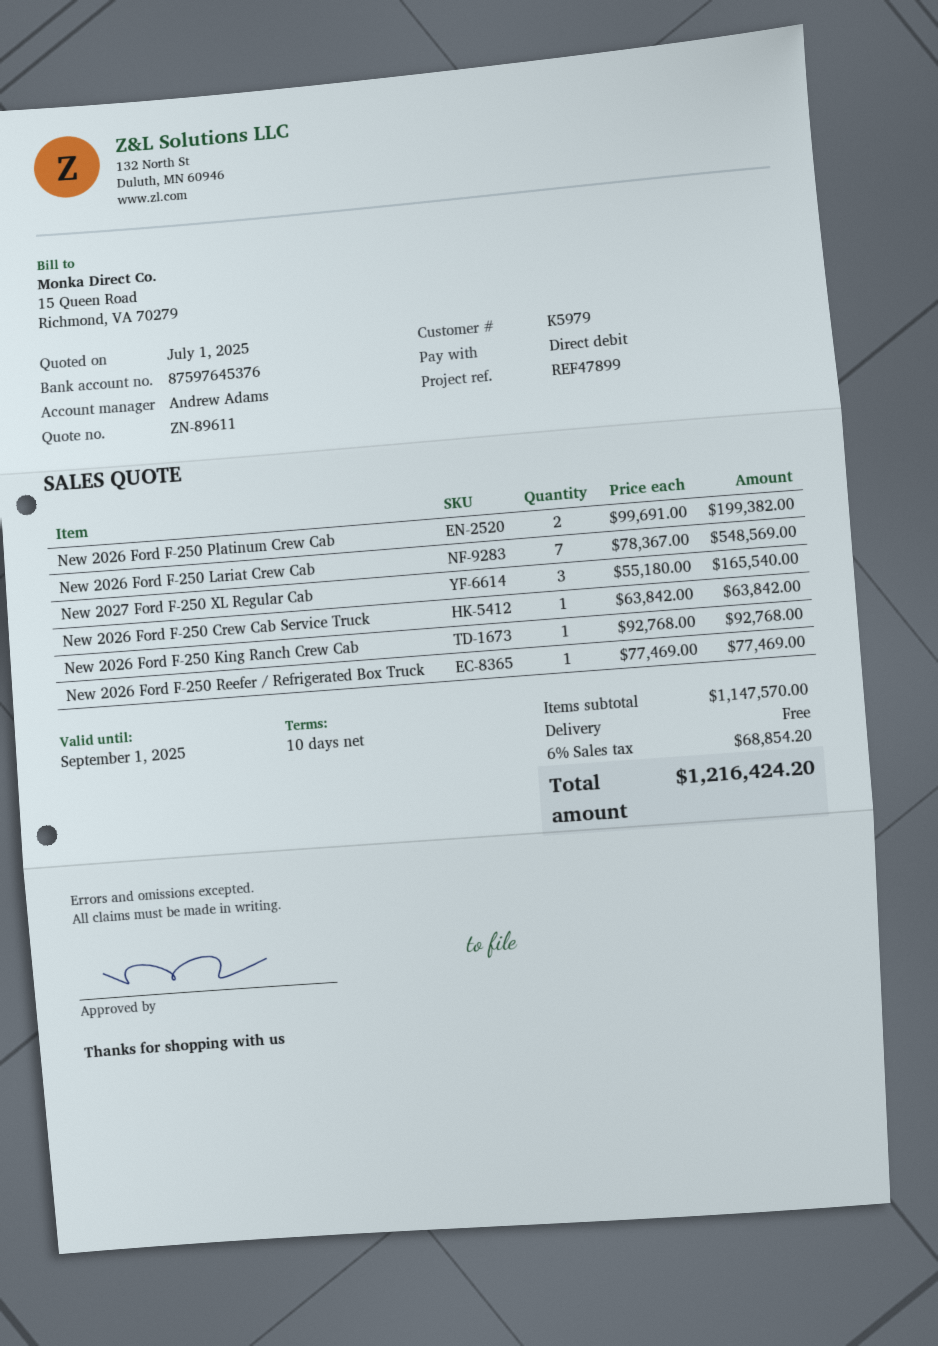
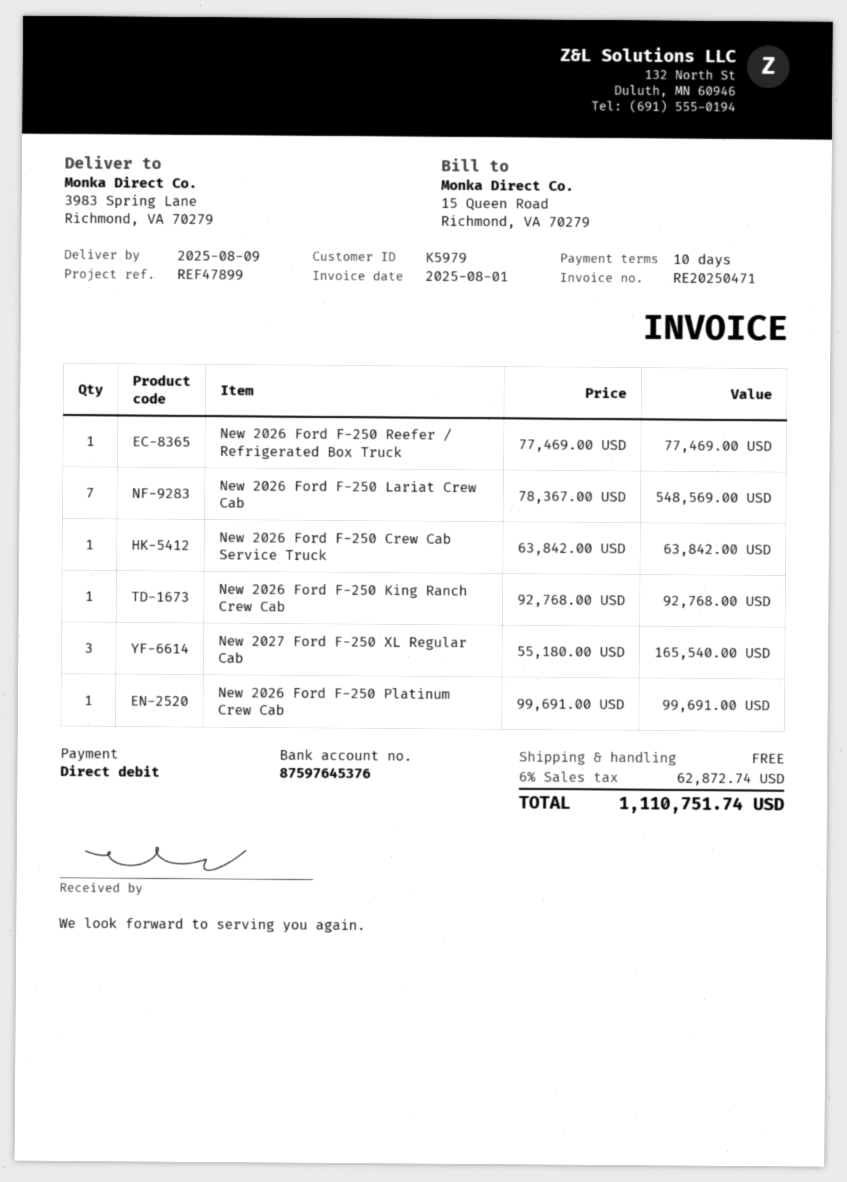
New 2026 Ford F-250 Platinum Crew Cab: 2 x 99691.00 = 199382.00 -> 1 x 99691.00 = 99691.00
tax: 6% = 68854.20 -> 6% = 62872.74
total: 1216424.20 -> 1110751.74

